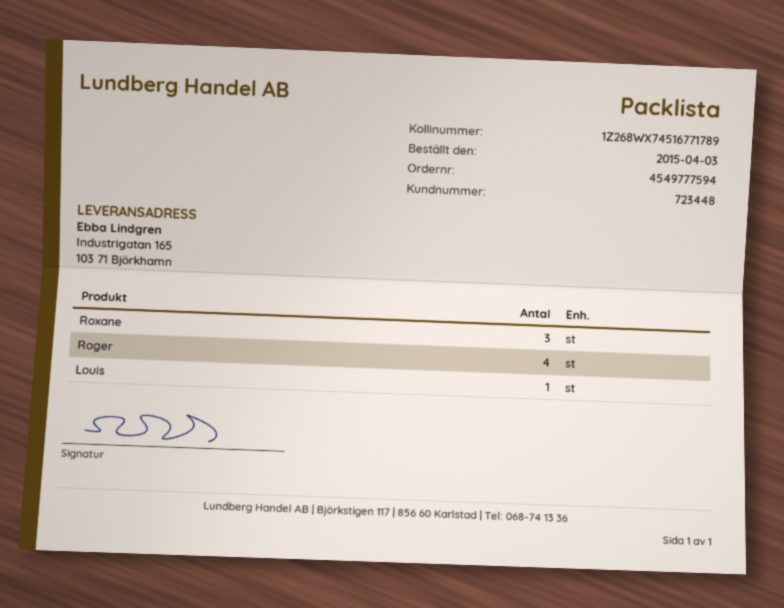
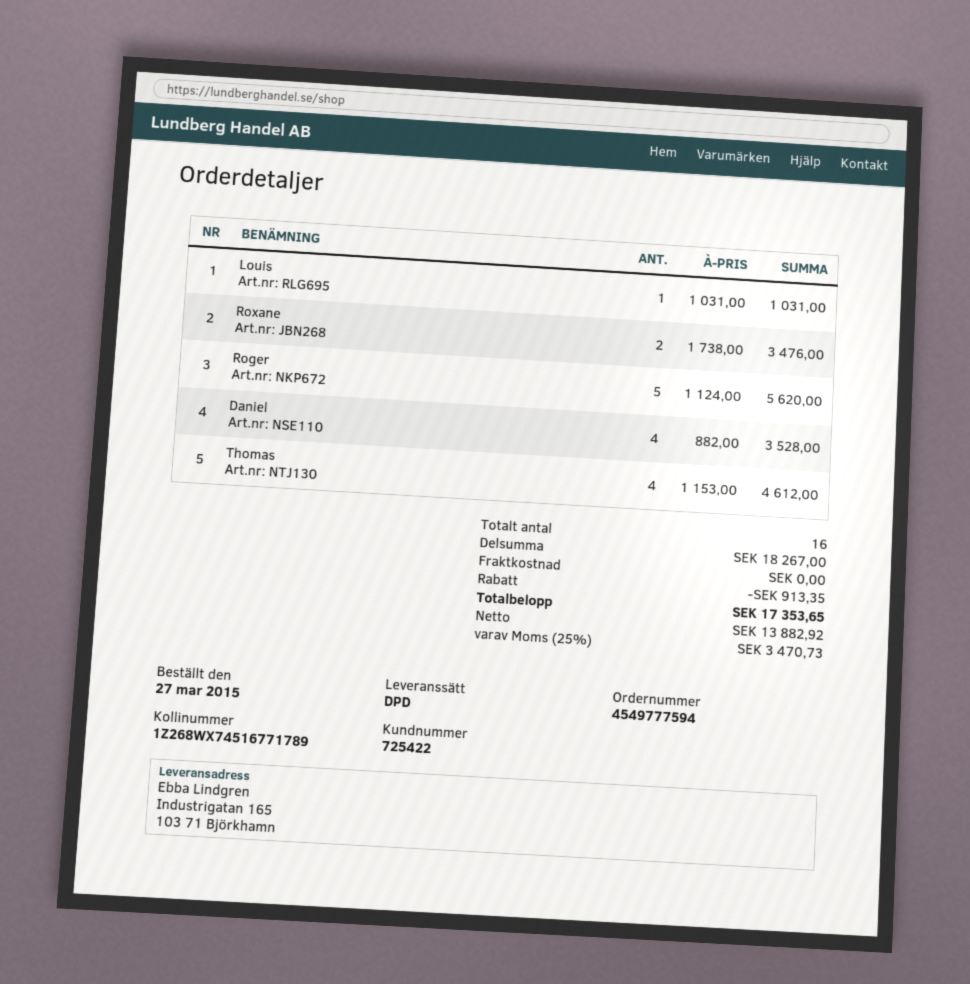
order date: 2015-04-03 -> 2015-03-27
customer number: 723448 -> 725422
Roxane: 3 -> 2
Roger: 4 -> 5
Daniel: none -> 4
Thomas: none -> 4

